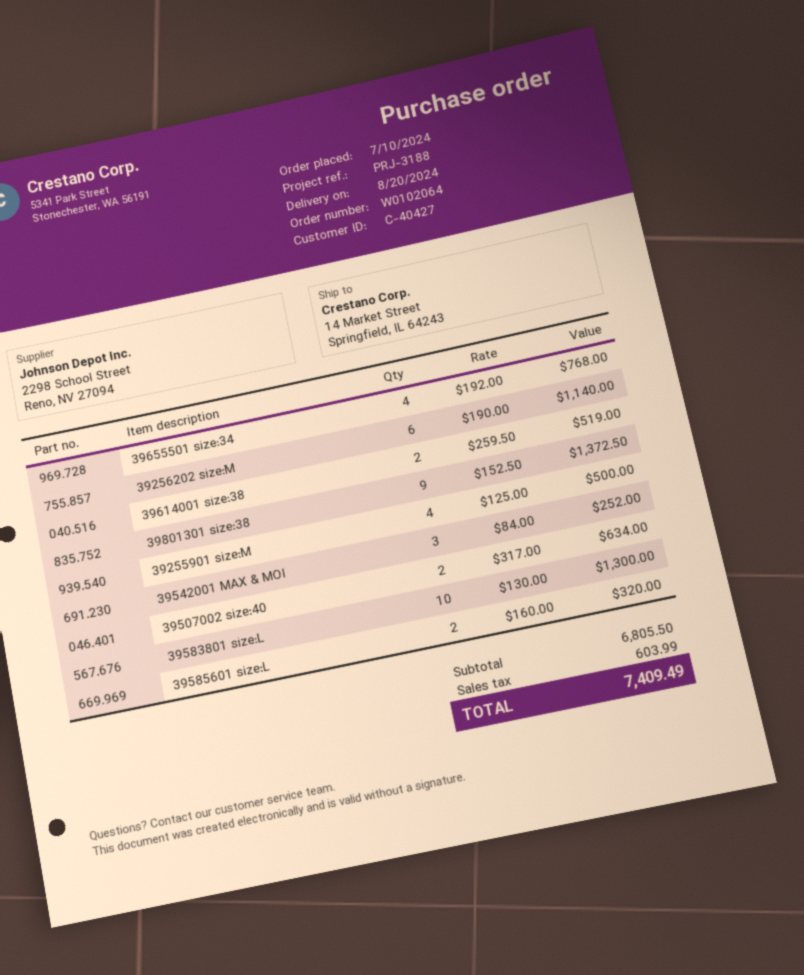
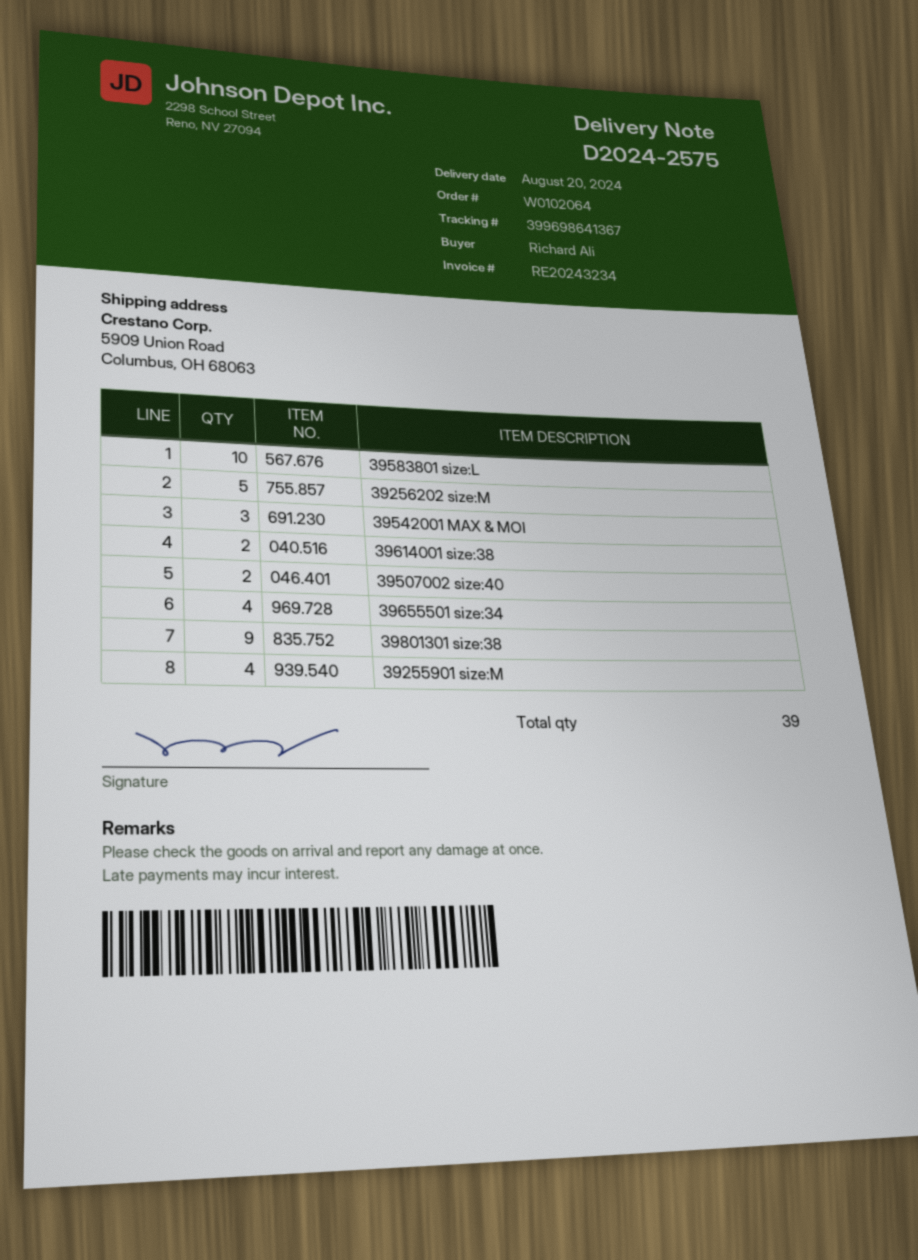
ship to: 14 Market Street, Springfield, IL 64243 -> 5909 Union Road, Columbus, OH 68063
39256202 size:M: 6 -> 5
39585601 size:L: 2 -> none

